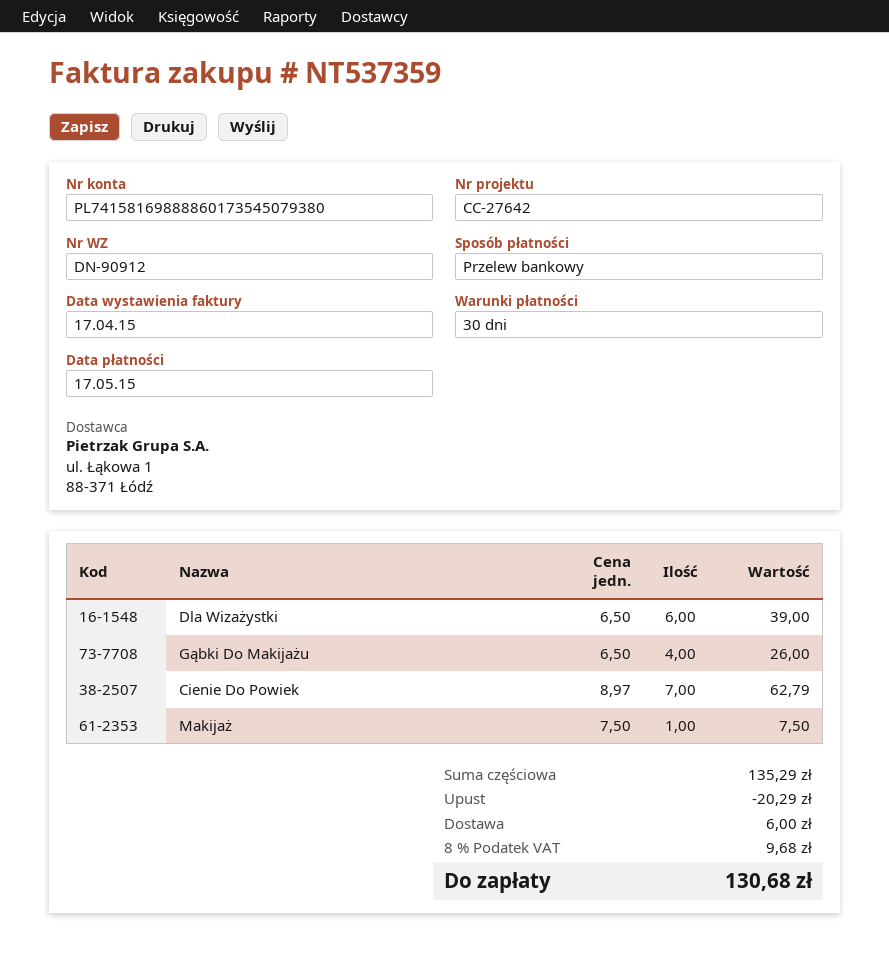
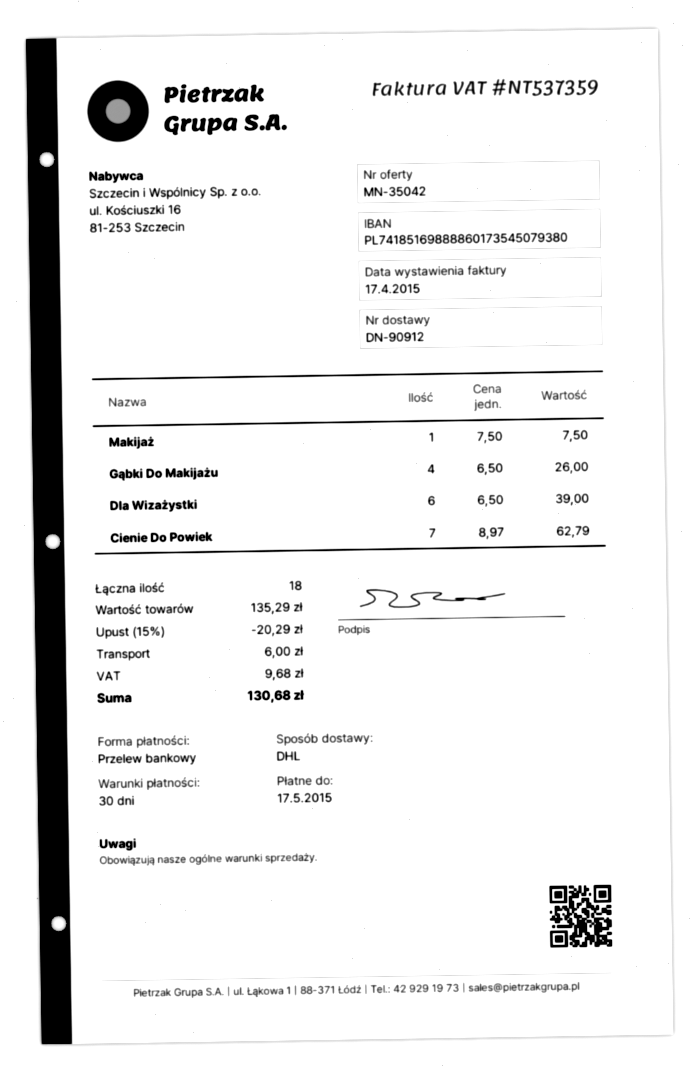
bank account: PL74158169888860173545079380 -> PL74185169888860173545079380

